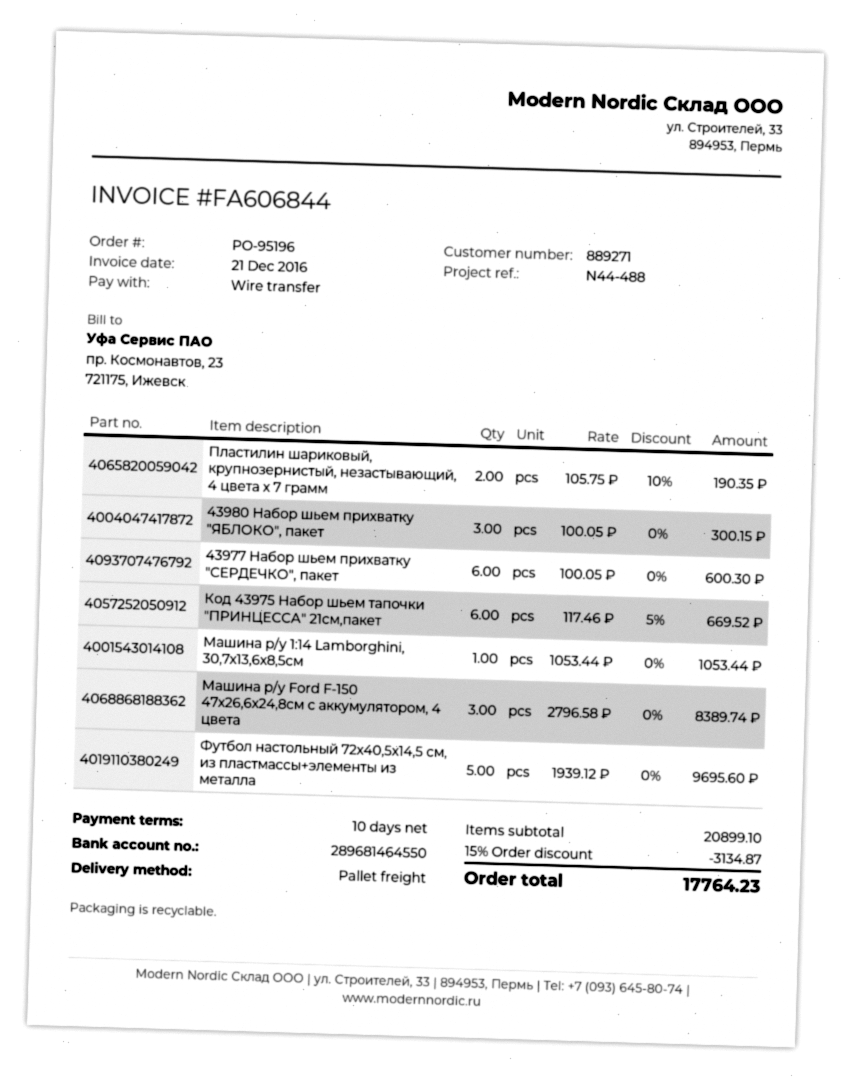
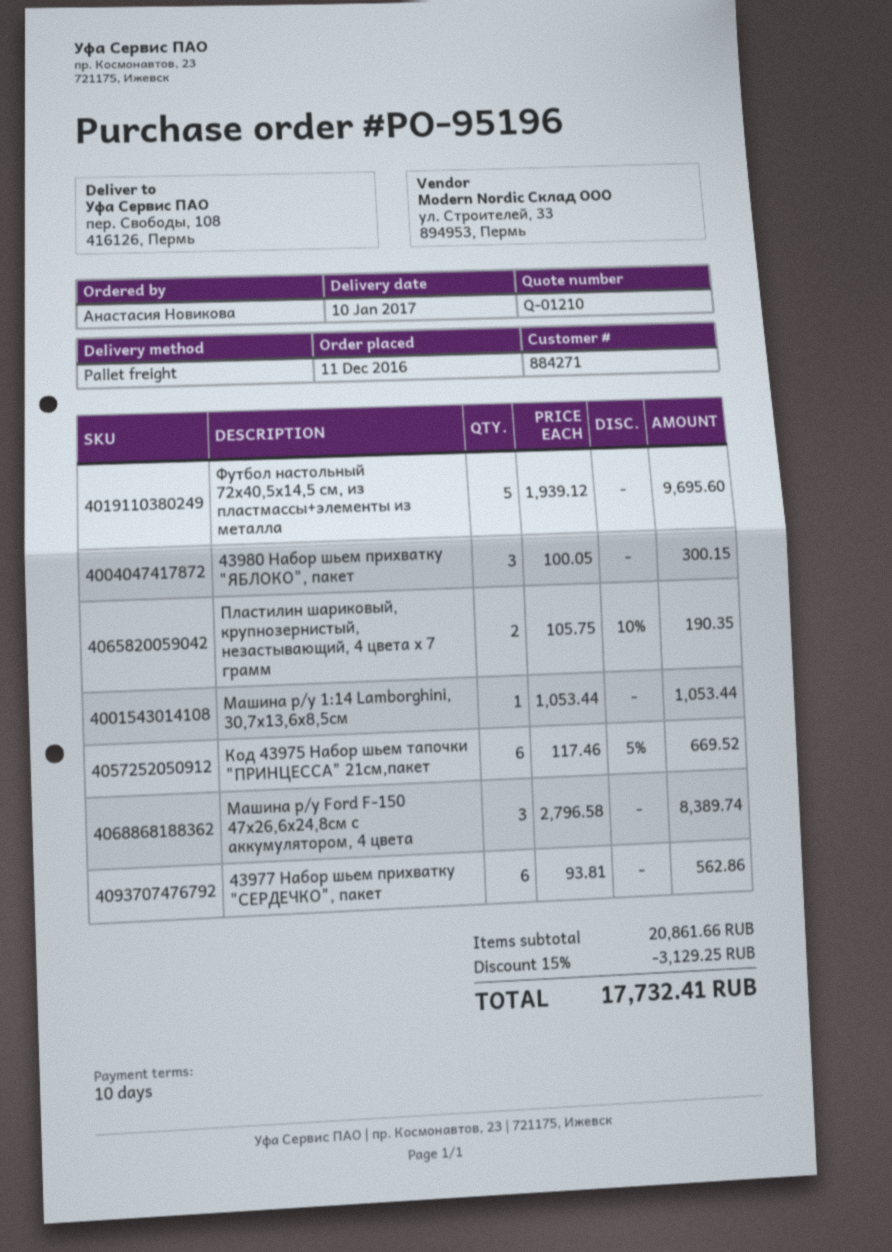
customer number: 889271 -> 884271
43977 Набор шьем прихватку "СЕРДЕЧКО", пакет: 6 x 100.05 = 600.30 -> 6 x 93.81 = 562.86
subtotal: 20899.10 -> 20861.66
discount: 15% = 3134.87 -> 15% = 3129.25
total: 17764.23 -> 17732.41

